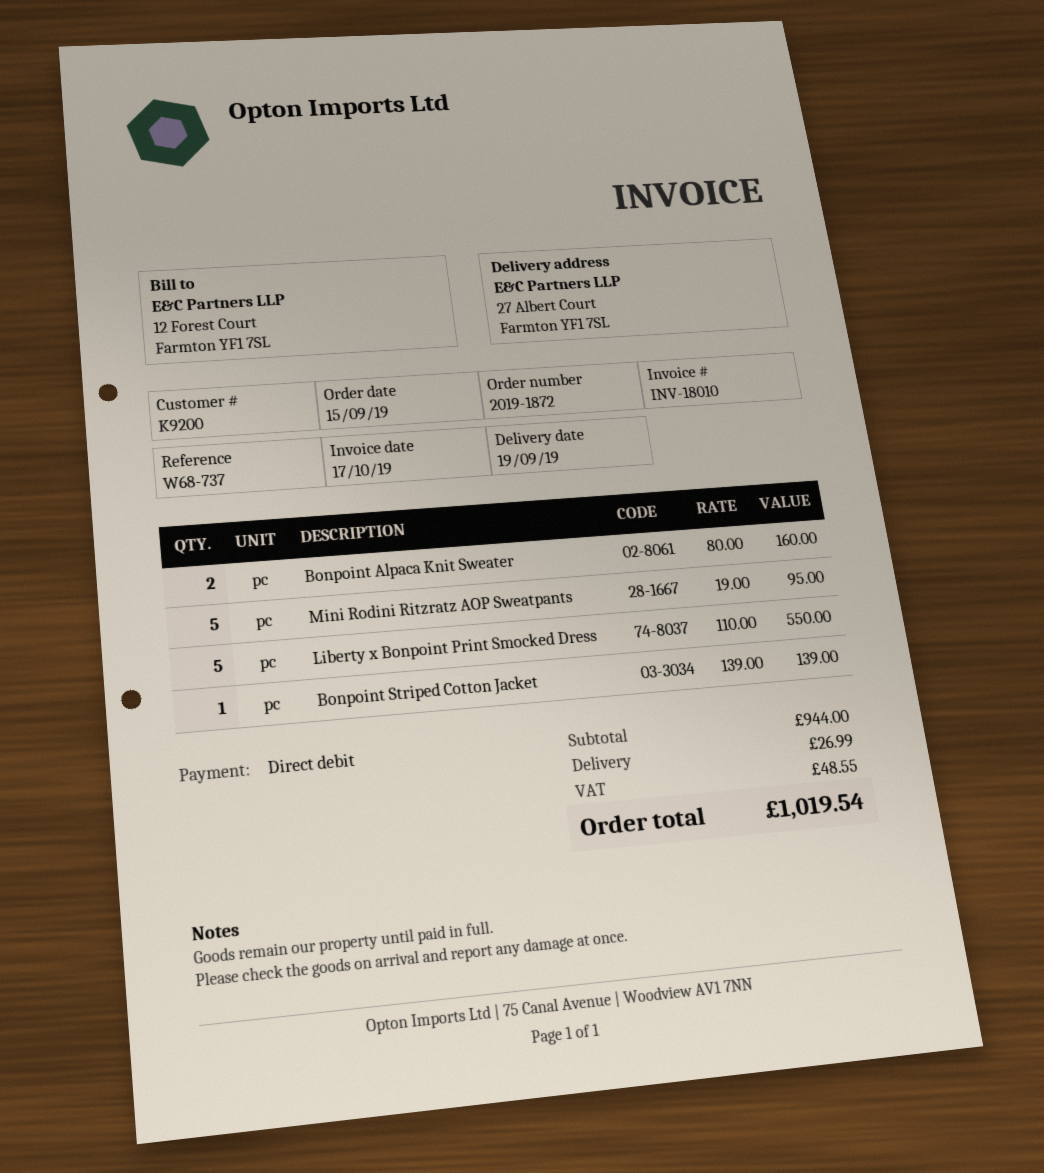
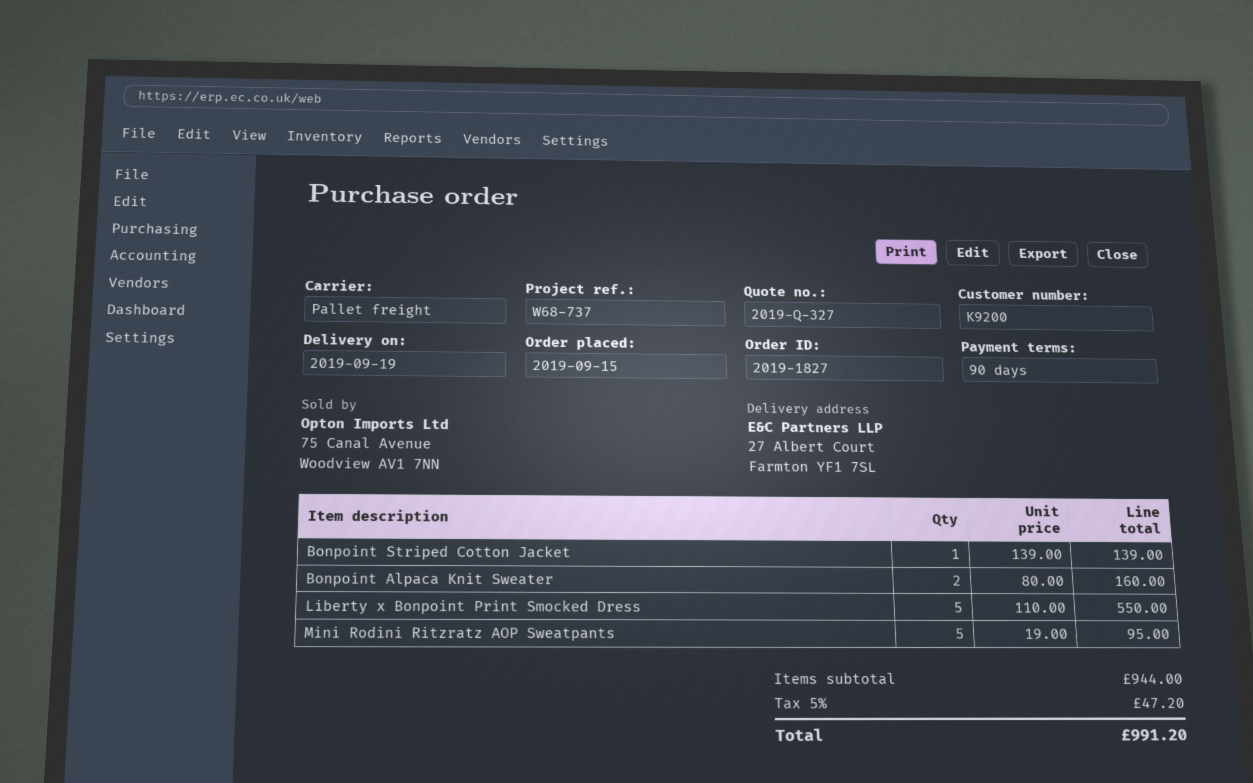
order number: 2019-1872 -> 2019-1827
shipping: 26.99 -> none
tax: 48.55 -> 47.20
total: 1019.54 -> 991.20

